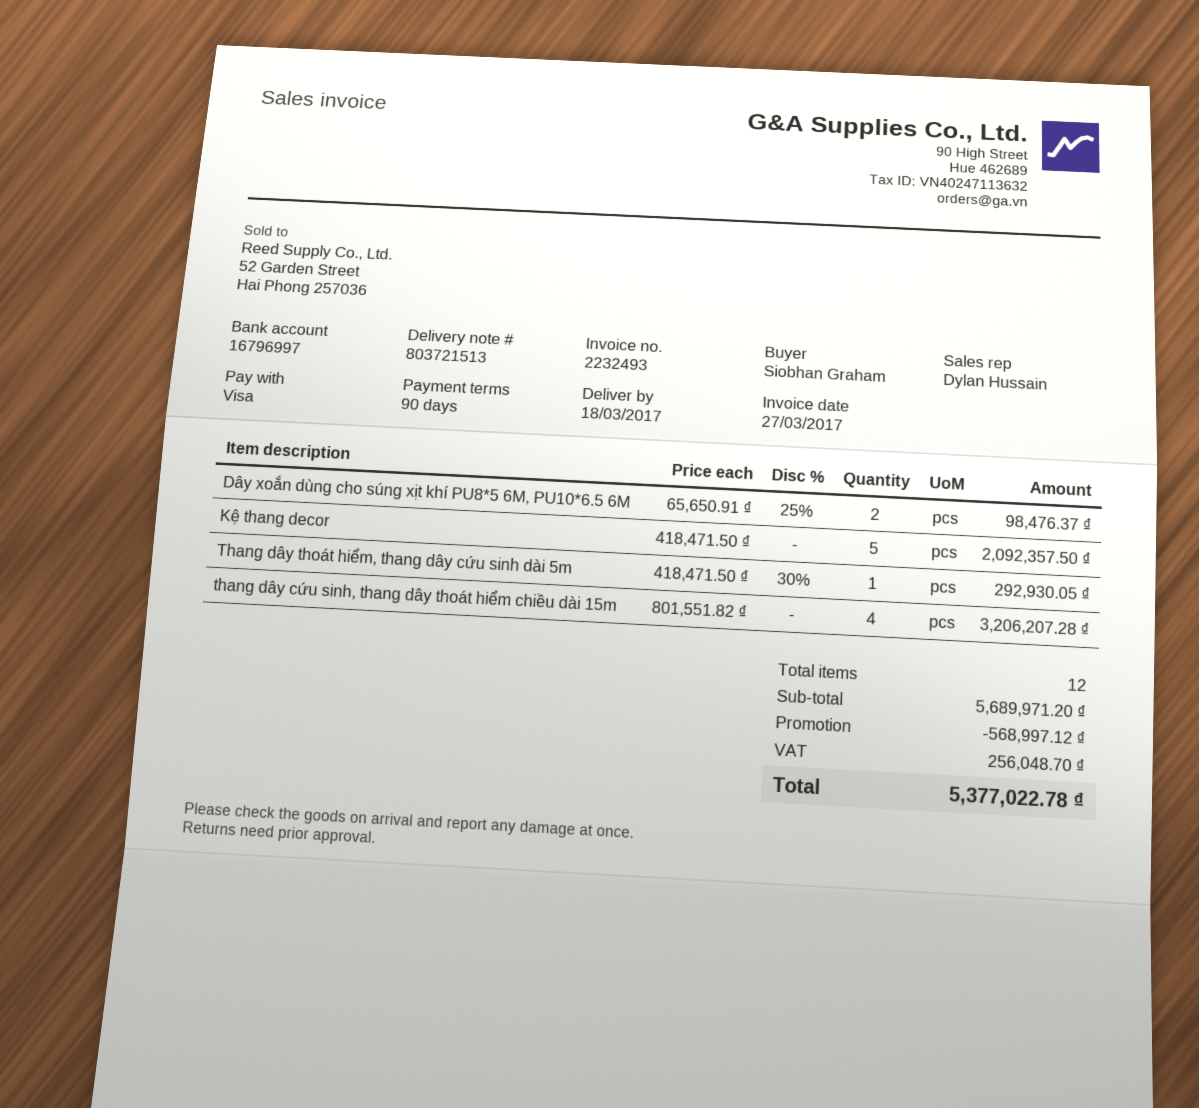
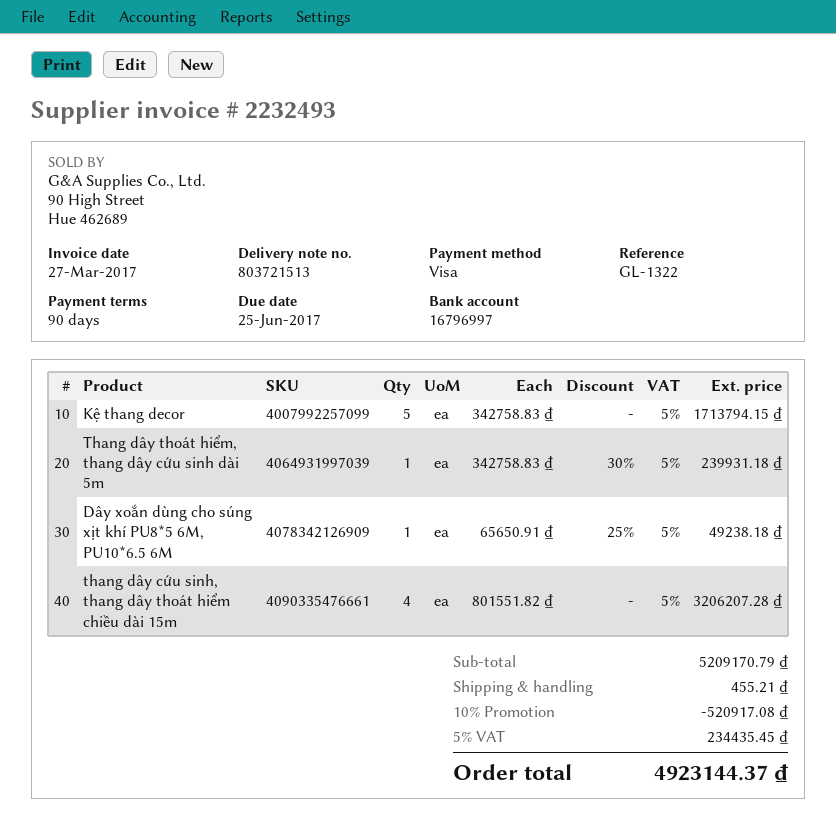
Dây xoắn dùng cho súng xịt khí PU8*5 6M, PU10*6.5 6M: 2 x 65650.91 - 25% = 98476.37 -> 1 x 65650.91 - 25% = 49238.18
Kệ thang decor: 5 x 418471.50 = 2092357.50 -> 5 x 342758.83 = 1713794.15
Thang dây thoát hiểm, thang dây cứu sinh dài 5m: 1 x 418471.50 - 30% = 292930.05 -> 1 x 342758.83 - 30% = 239931.18
subtotal: 5689971.20 -> 5209170.79
discount: 568997.12 -> 520917.08
shipping: none -> 455.21
tax: 256048.70 -> 234435.45
total: 5377022.78 -> 4923144.37

